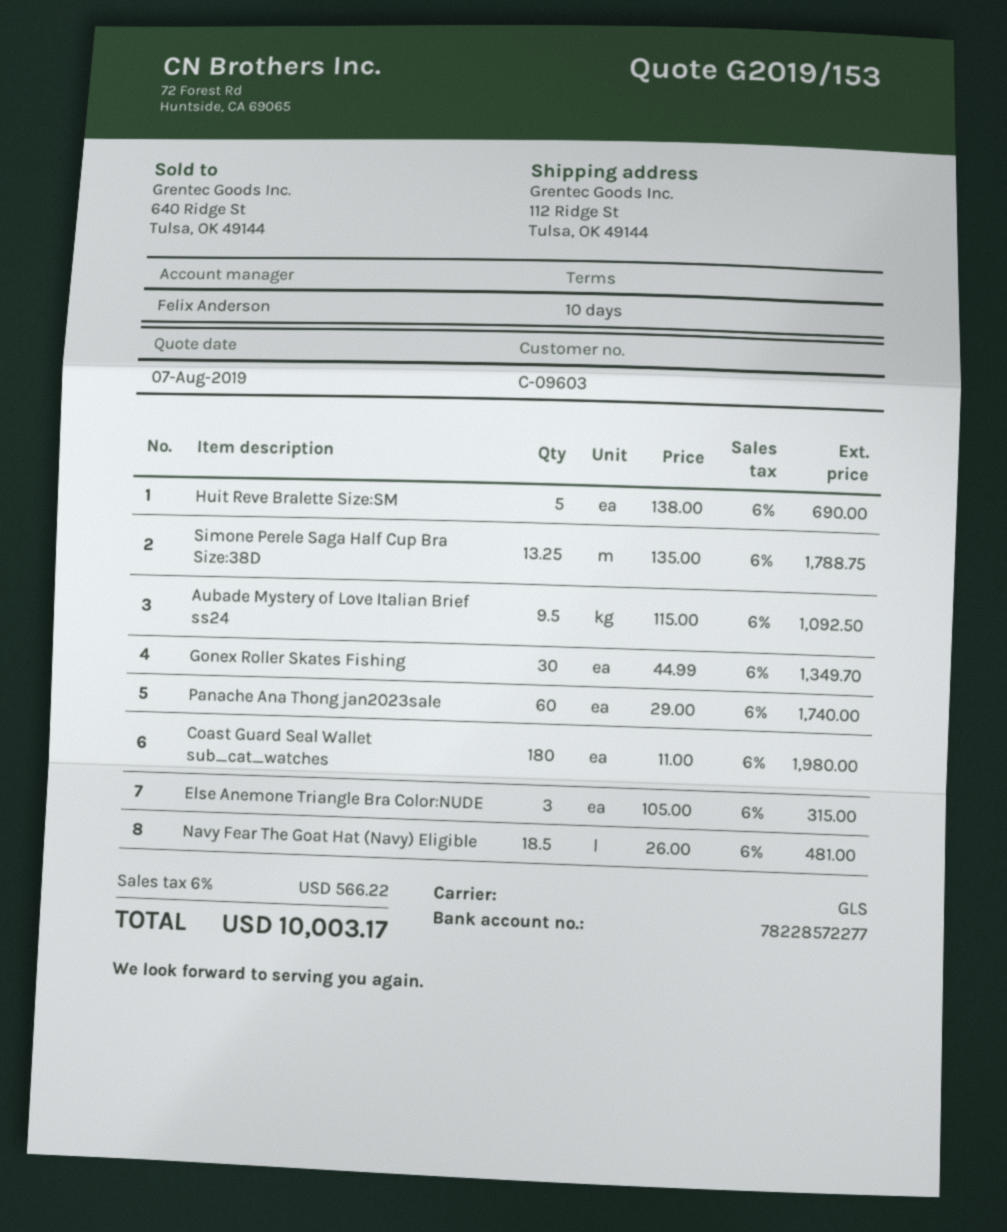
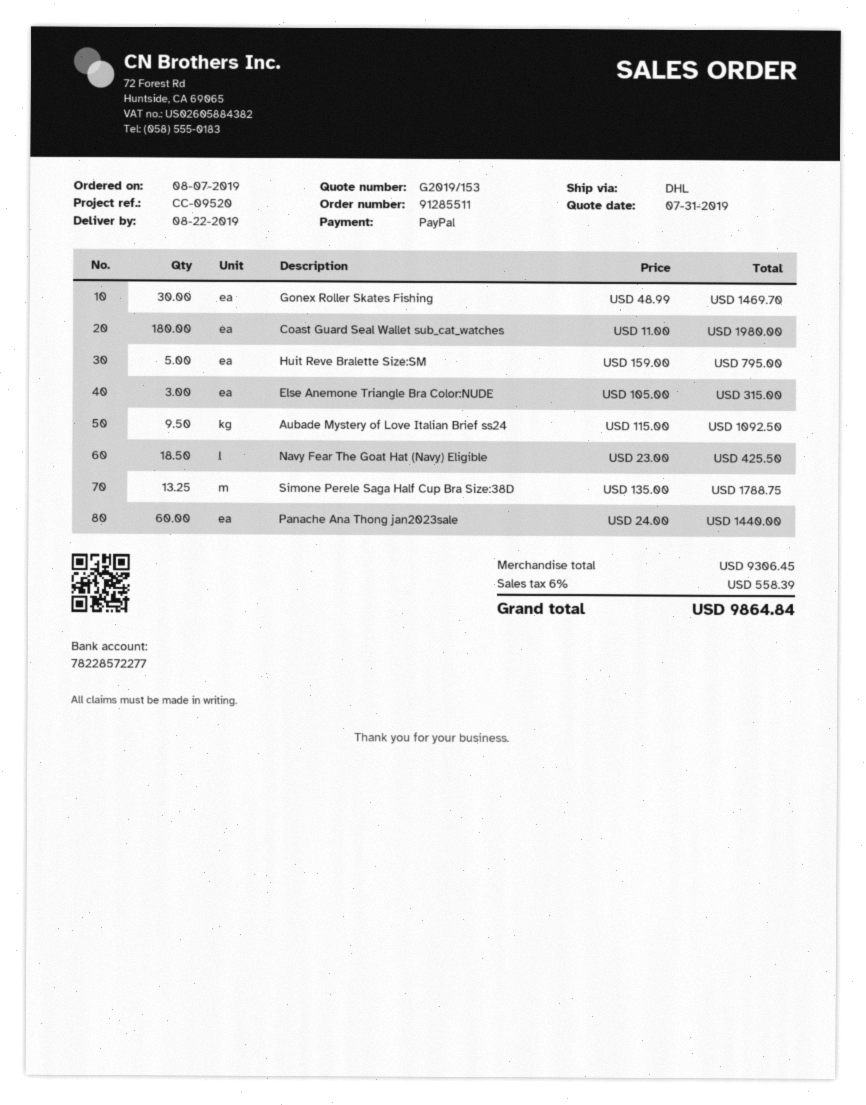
quote date: 2019-08-07 -> 2019-07-31
shipping method: GLS -> DHL
Huit Reve Bralette Size:SM: 5 x 138.00 = 690.00 -> 5 x 159.00 = 795.00
Gonex Roller Skates Fishing: 30 x 44.99 = 1349.70 -> 30 x 48.99 = 1469.70
Panache Ana Thong jan2023sale: 60 x 29.00 = 1740.00 -> 60 x 24.00 = 1440.00
Navy Fear The Goat Hat (Navy) Eligible: 18.5 x 26.00 = 481.00 -> 18.5 x 23.00 = 425.50
tax: 6% = 566.22 -> 6% = 558.39
total: 10003.17 -> 9864.84

